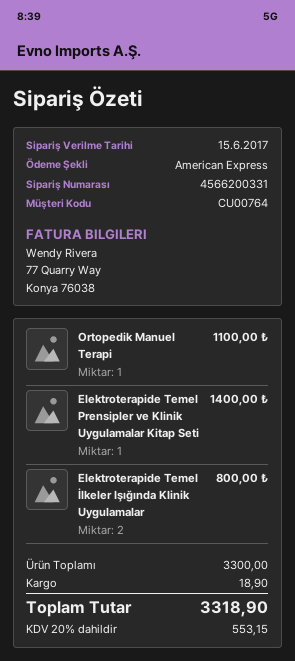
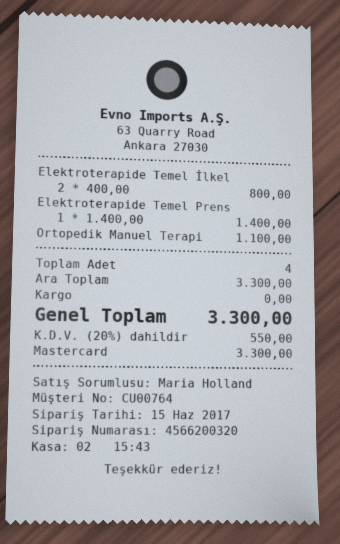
order number: 4566200331 -> 4566200320
payment method: American Express -> Mastercard
shipping: 18.90 -> 0.00
tax: 20% = 553.15 -> 20% = 550.00
total: 3318.90 -> 3300.00

